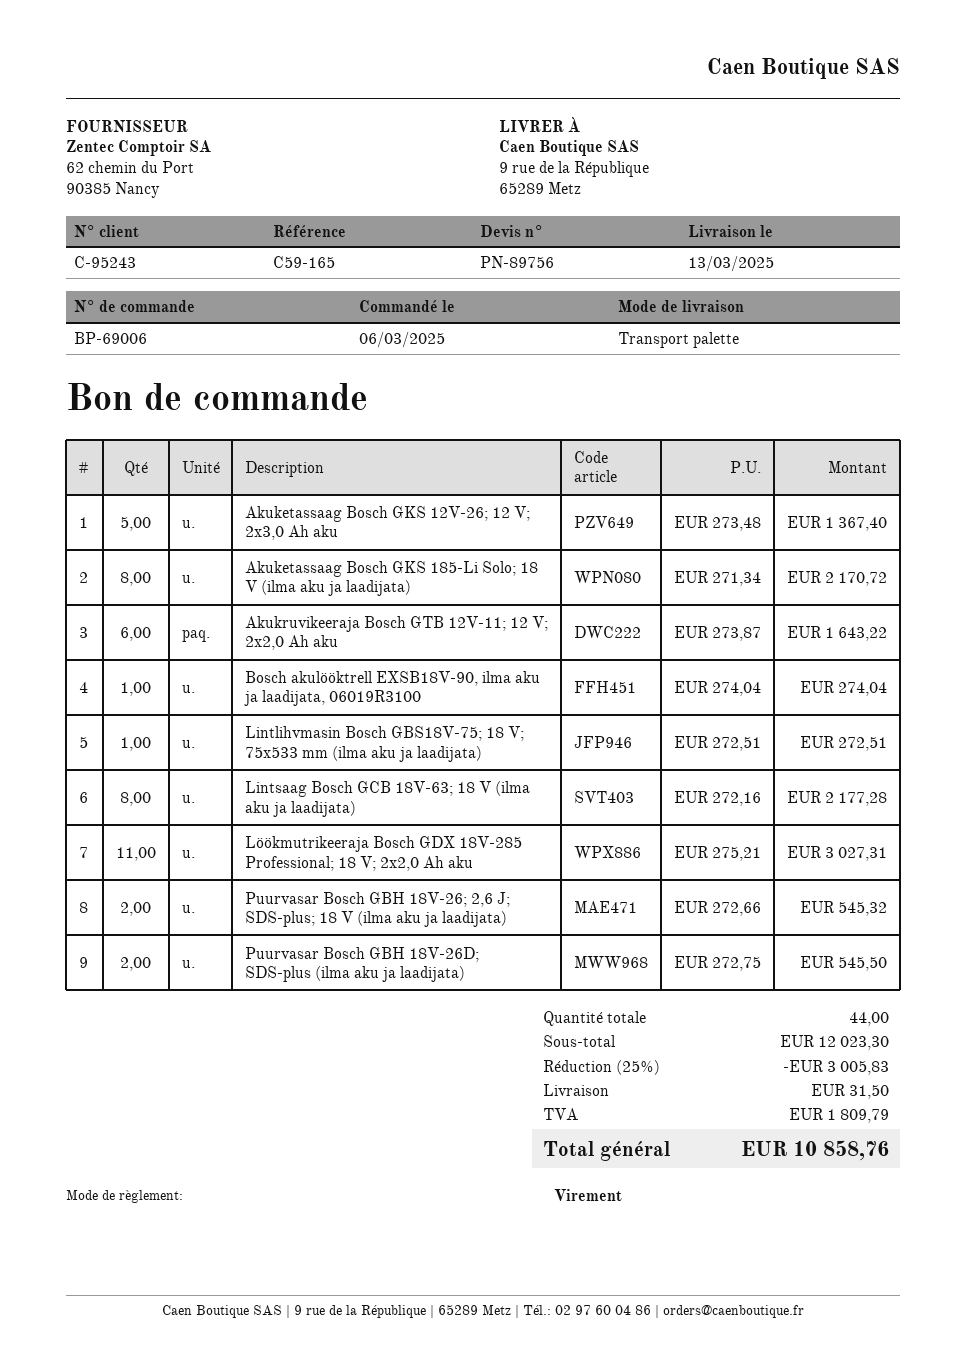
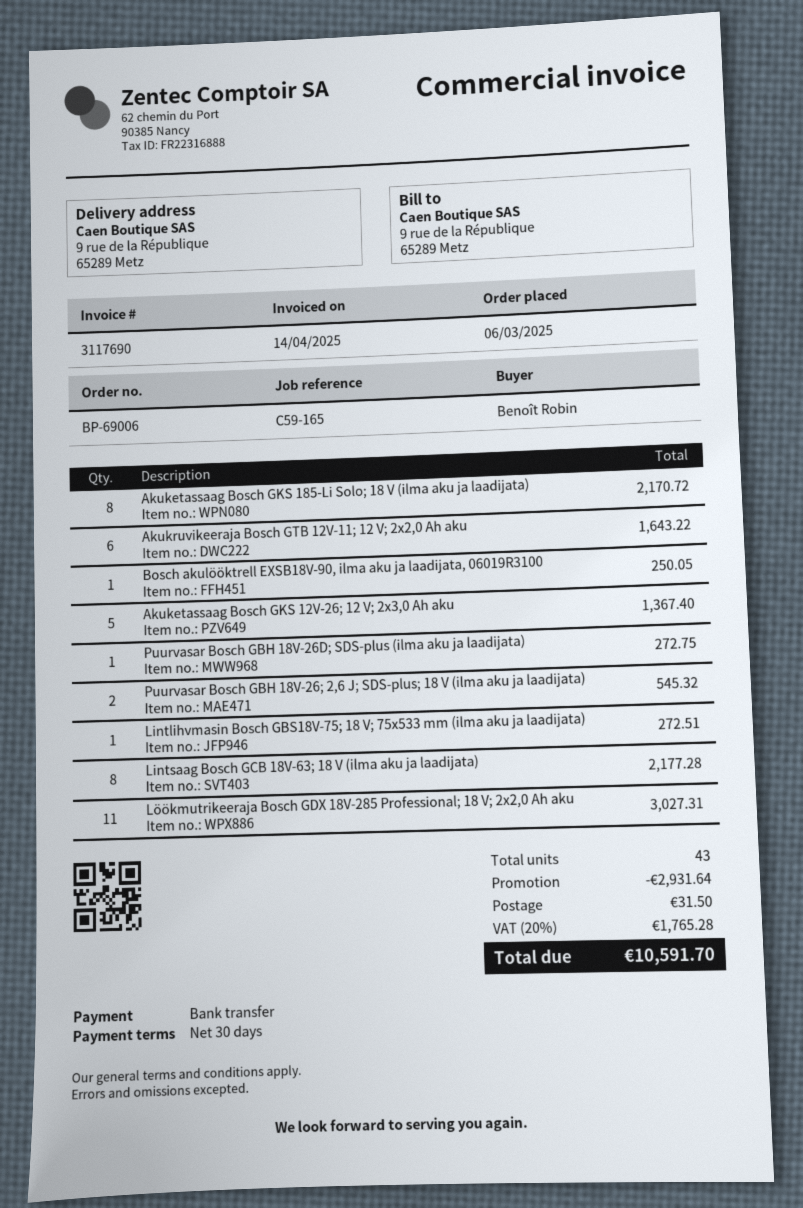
Bosch akulööktrell EXSB18V-90, ilma aku ja laadijata, 06019R3100: 1 for 274.04 -> 1 for 250.05
Puurvasar Bosch GBH 18V-26D; SDS-plus (ilma aku ja laadijata): 2 for 545.50 -> 1 for 272.75
total quantity: 44 -> 43
discount: 3005.83 -> 2931.64
tax: 1809.79 -> 1765.28
total: 10858.76 -> 10591.70

